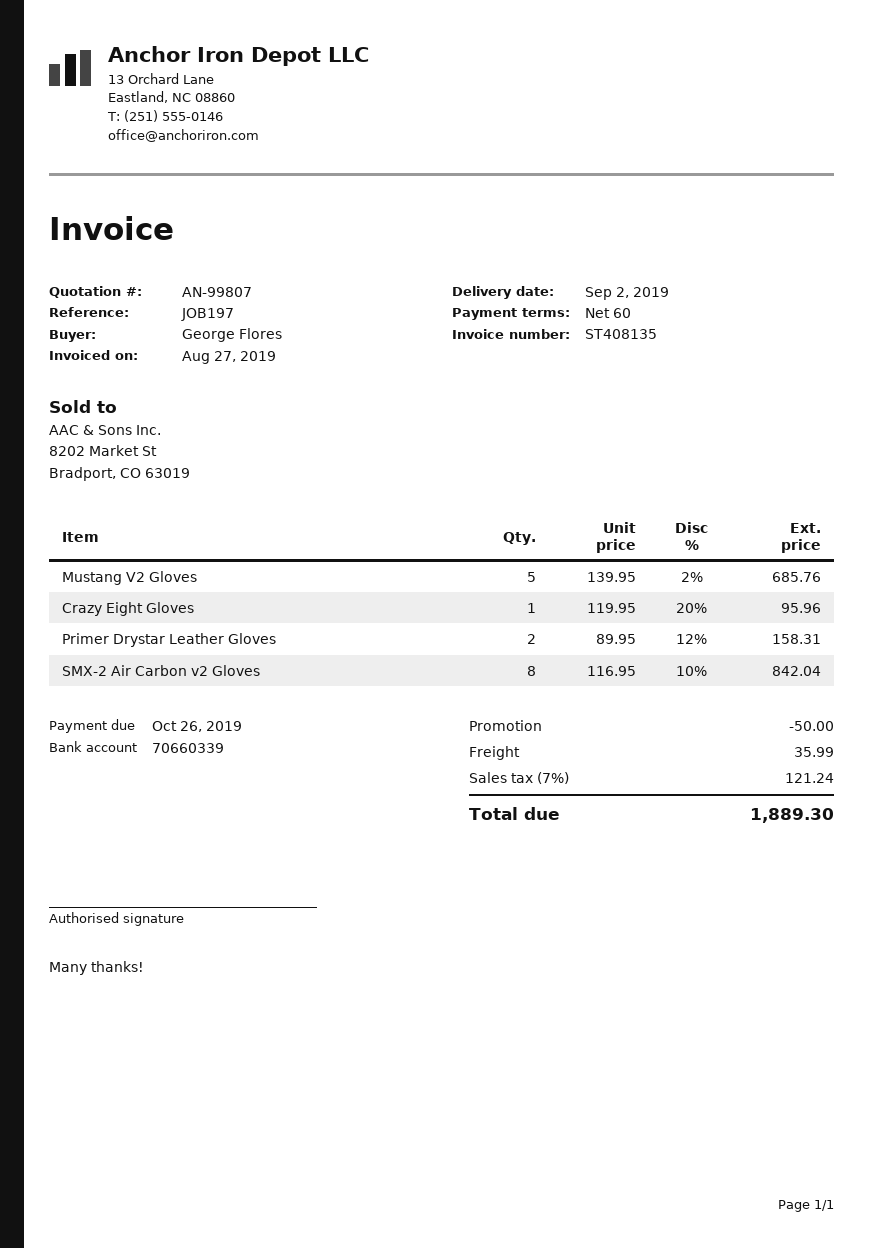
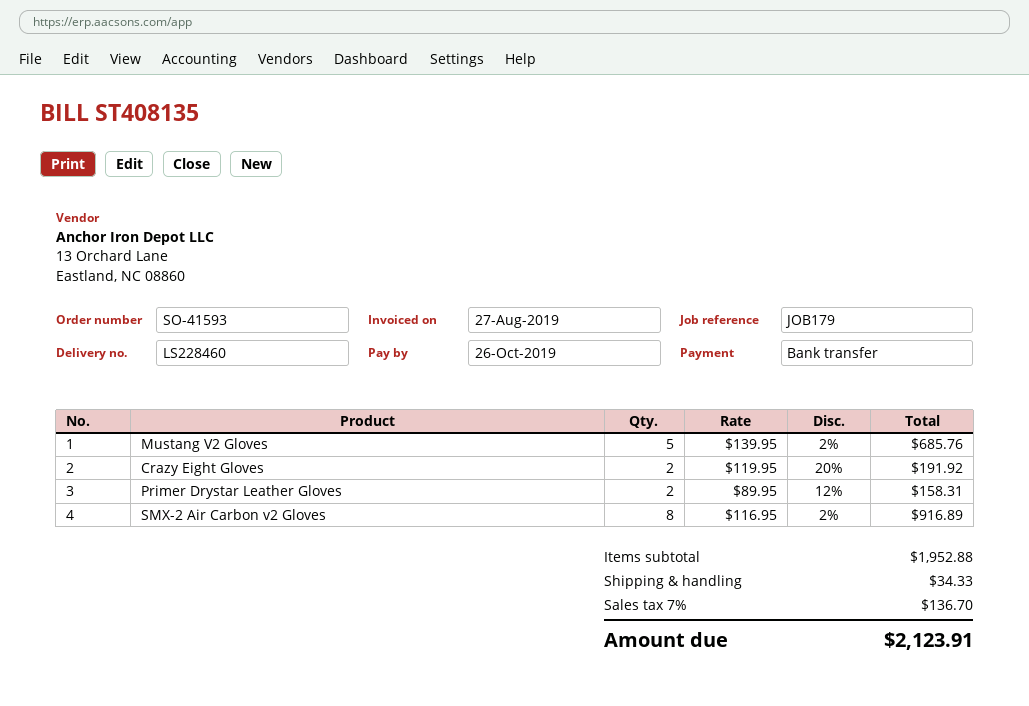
reference: JOB197 -> JOB179
Crazy Eight Gloves: 1 x 119.95 - 20% = 95.96 -> 2 x 119.95 - 20% = 191.92
SMX-2 Air Carbon v2 Gloves: 8 x 116.95 - 10% = 842.04 -> 8 x 116.95 - 2% = 916.89
discount: 50.00 -> none
shipping: 35.99 -> 34.33
tax: 7% = 121.24 -> 7% = 136.70
total: 1889.30 -> 2123.91

